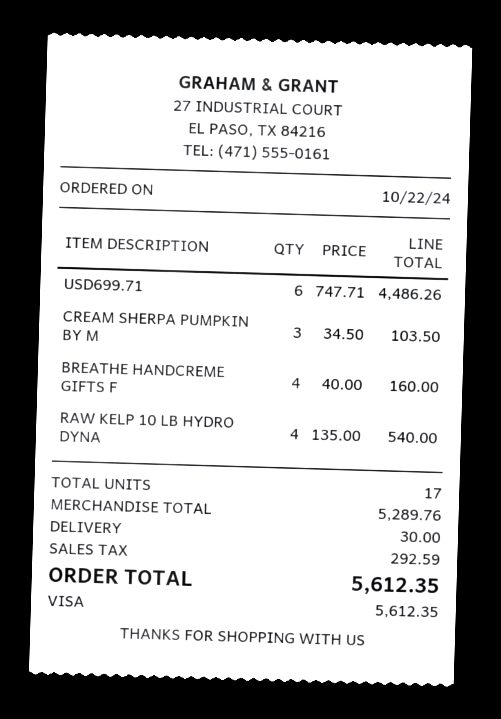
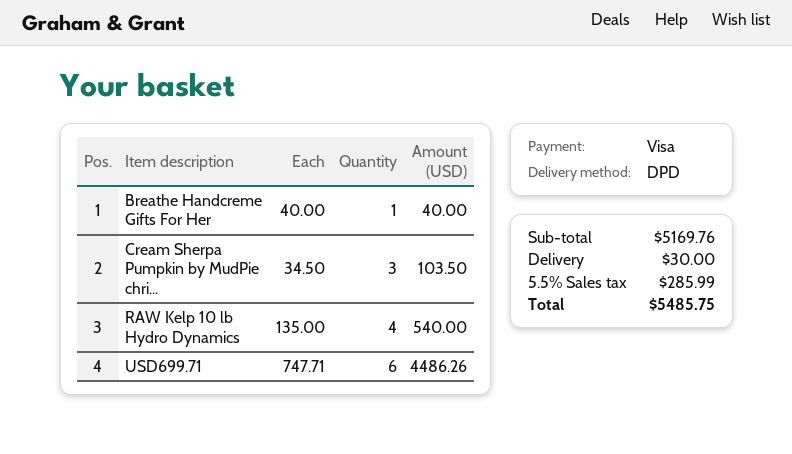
BREATHE HANDCREME GIFTS F: 4 x 40.00 = 160.00 -> 1 x 40.00 = 40.00
subtotal: 5289.76 -> 5169.76
tax: 292.59 -> 285.99
total: 5612.35 -> 5485.75

